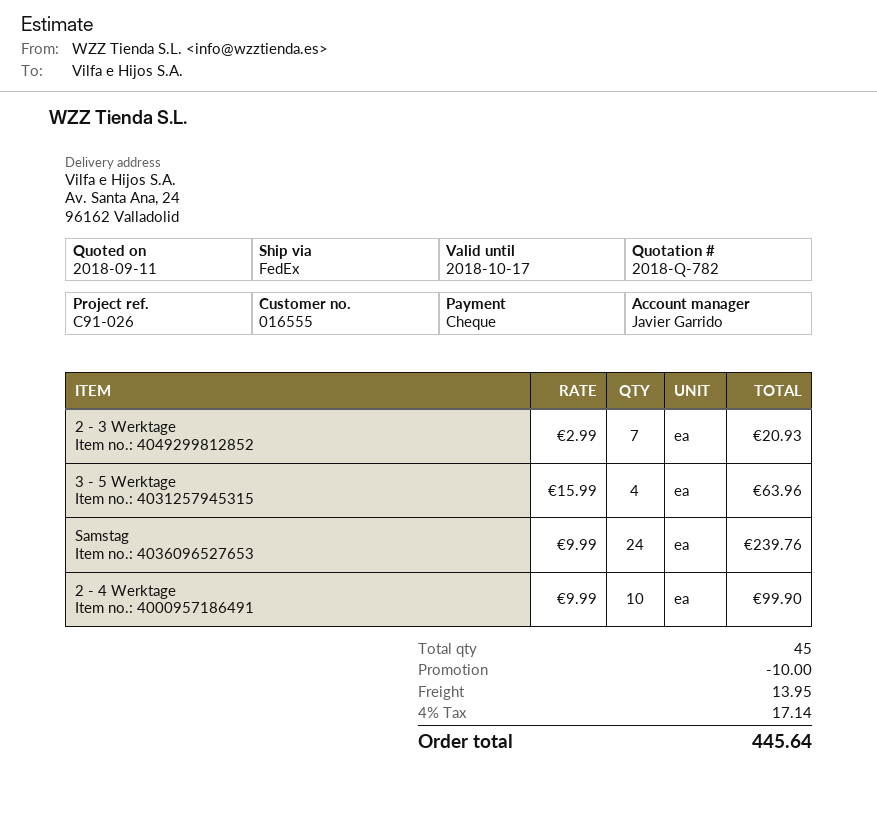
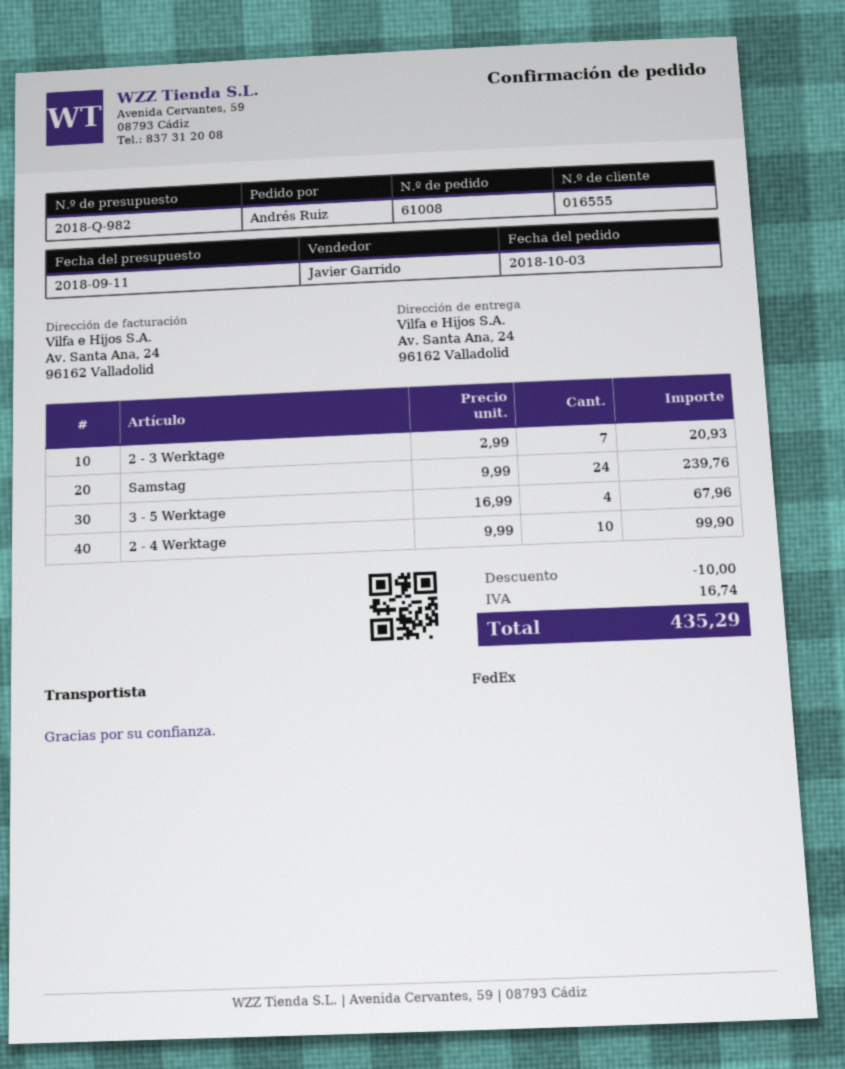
quote number: 2018-Q-782 -> 2018-Q-982
3 - 5 Werktage: 4 x 15.99 = 63.96 -> 4 x 16.99 = 67.96
shipping: 13.95 -> none
tax: 17.14 -> 16.74
total: 445.64 -> 435.29

